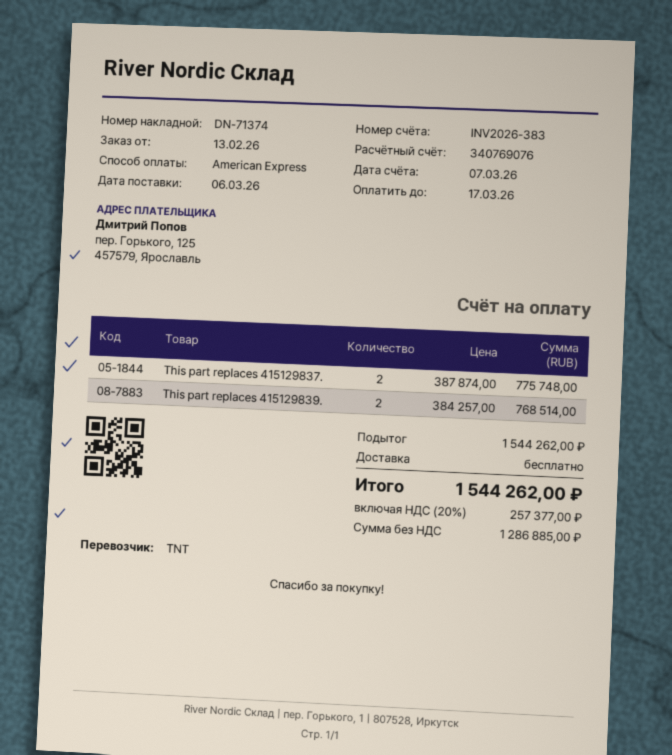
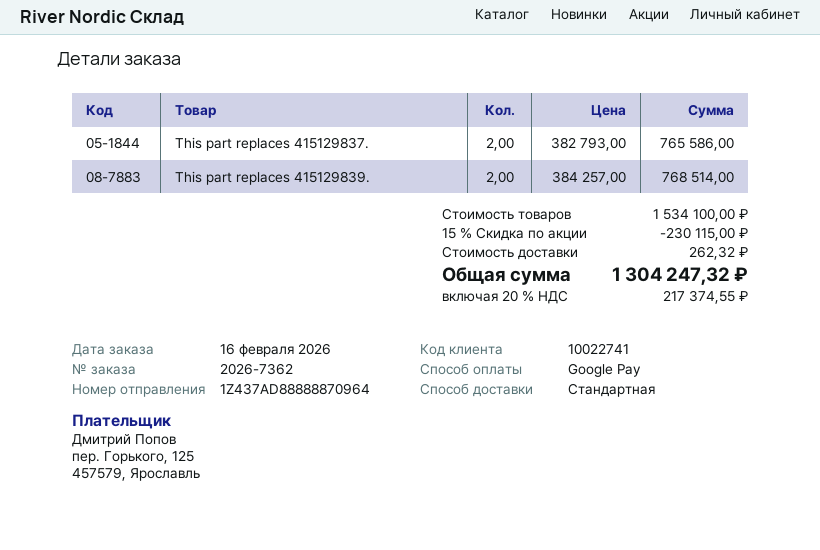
order date: 2026-02-13 -> 2026-02-16
payment method: American Express -> Google Pay
shipping method: TNT -> standard
This part replaces 415129837.: 2 x 387874.00 = 775748.00 -> 2 x 382793.00 = 765586.00
subtotal: 1544262.00 -> 1534100.00
discount: none -> 15% = 230115.00
shipping: 0.00 -> 262.32
tax: 20% = 257377.00 -> 20% = 217374.55
total: 1544262.00 -> 1304247.32

